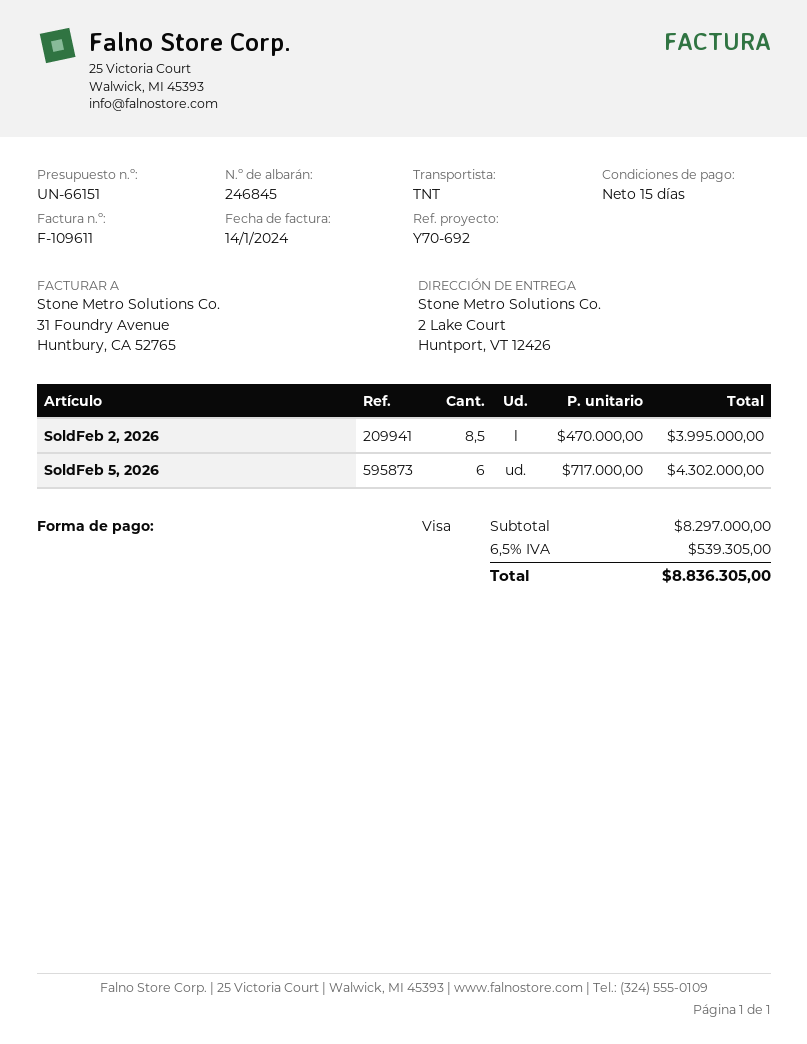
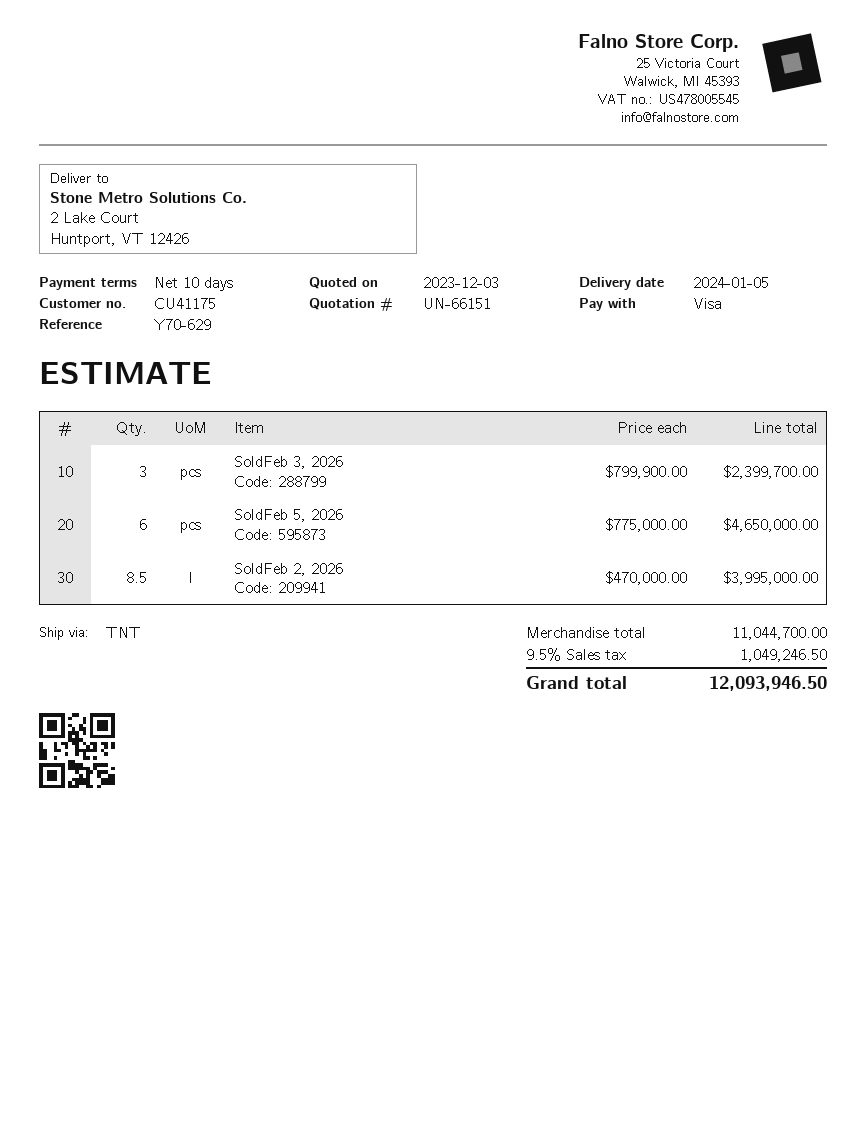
payment terms: 15 days -> 10 days
reference: Y70-692 -> Y70-629
SoldFeb 5, 2026: 6 x 717000.00 = 4302000.00 -> 6 x 775000.00 = 4650000.00
SoldFeb 3, 2026: none -> 3 x 799900.00 = 2399700.00
subtotal: 8297000.00 -> 11044700.00
tax: 6.5% = 539305.00 -> 9.5% = 1049246.50
total: 8836305.00 -> 12093946.50

